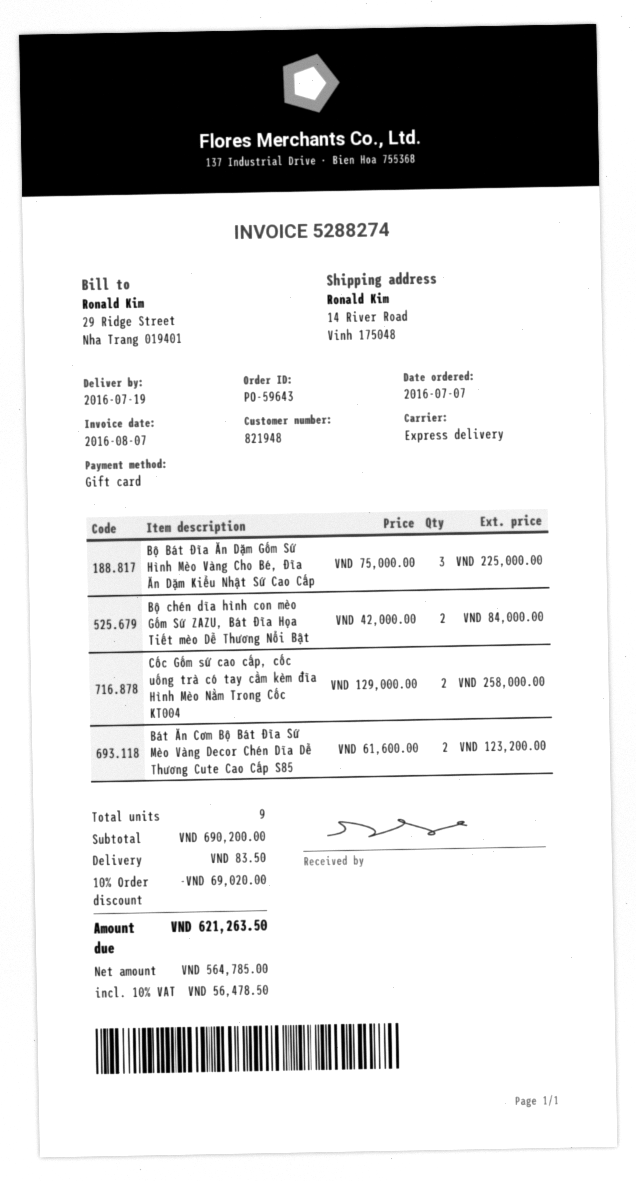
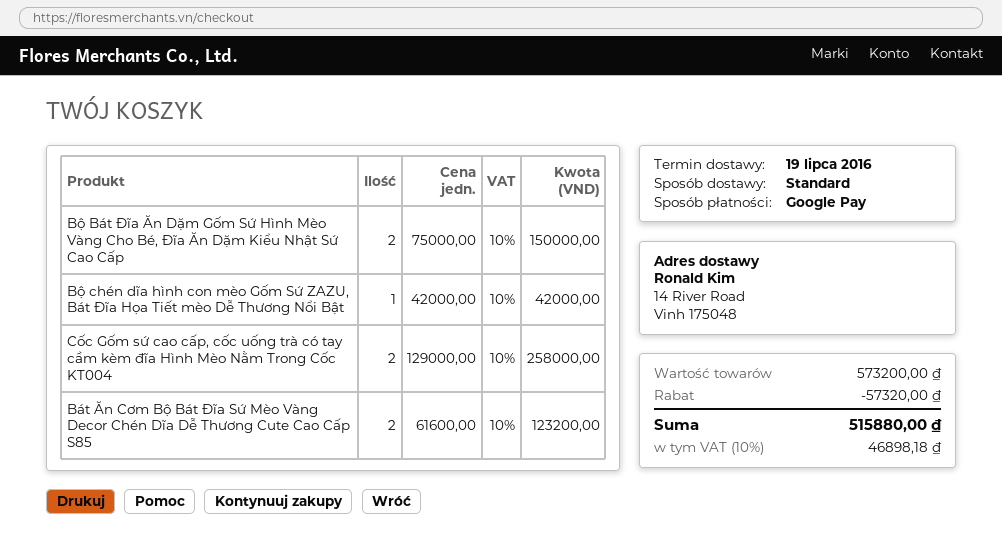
payment method: gift card -> Google Pay
shipping method: express -> standard
Bộ Bát Đĩa Ăn Dặm Gốm Sứ Hình Mèo Vàng Cho Bé, Đĩa Ăn Dặm Kiểu Nhật Sứ Cao Cấp: 3 x 75000.00 = 225000.00 -> 2 x 75000.00 = 150000.00
Bộ chén dĩa hình con mèo Gốm Sứ ZAZU, Bát Đĩa Họa Tiết mèo Dễ Thương Nổi Bật: 2 x 42000.00 = 84000.00 -> 1 x 42000.00 = 42000.00
subtotal: 690200.00 -> 573200.00
discount: 69020.00 -> 57320.00
shipping: 83.50 -> none
tax: 10% = 56478.50 -> 10% = 46898.18
total: 621263.50 -> 515880.00

